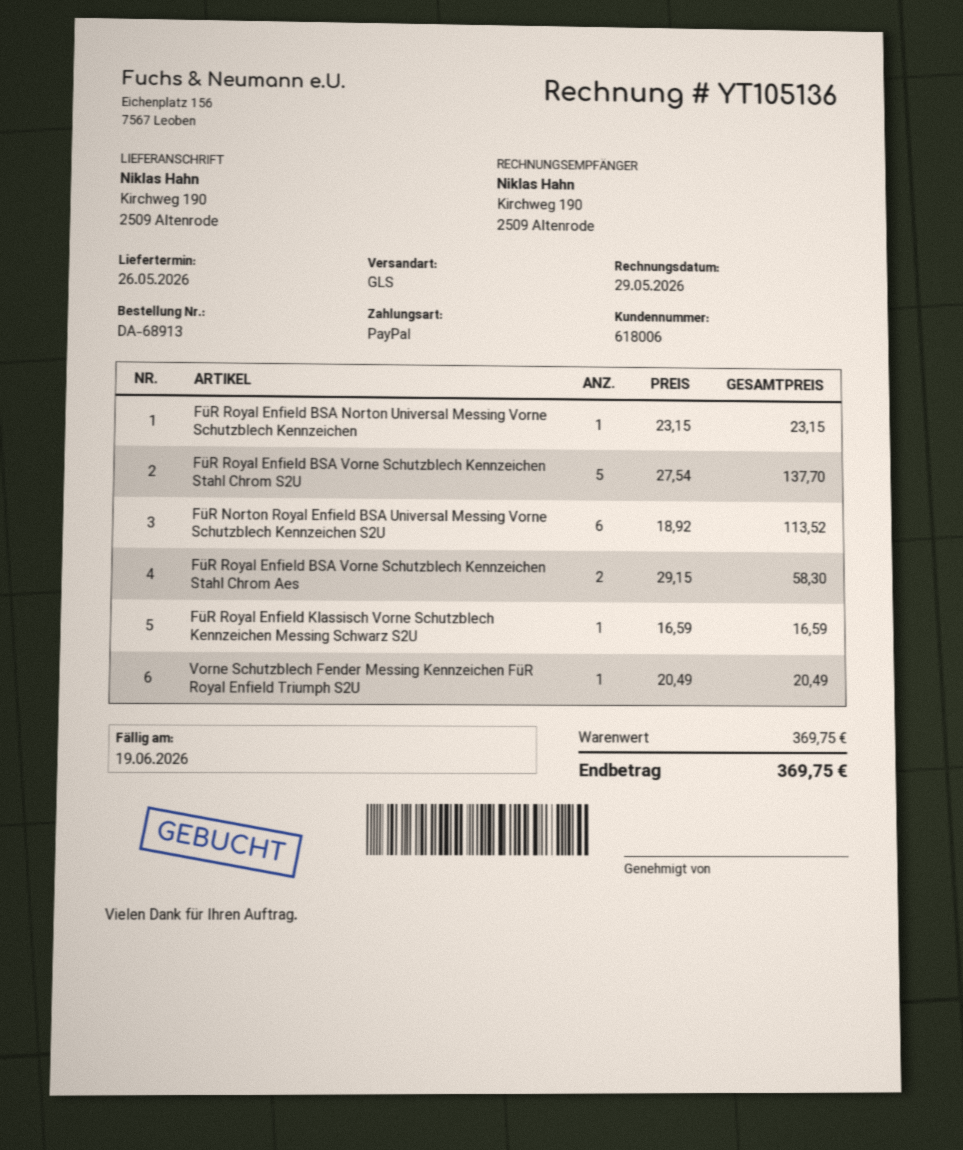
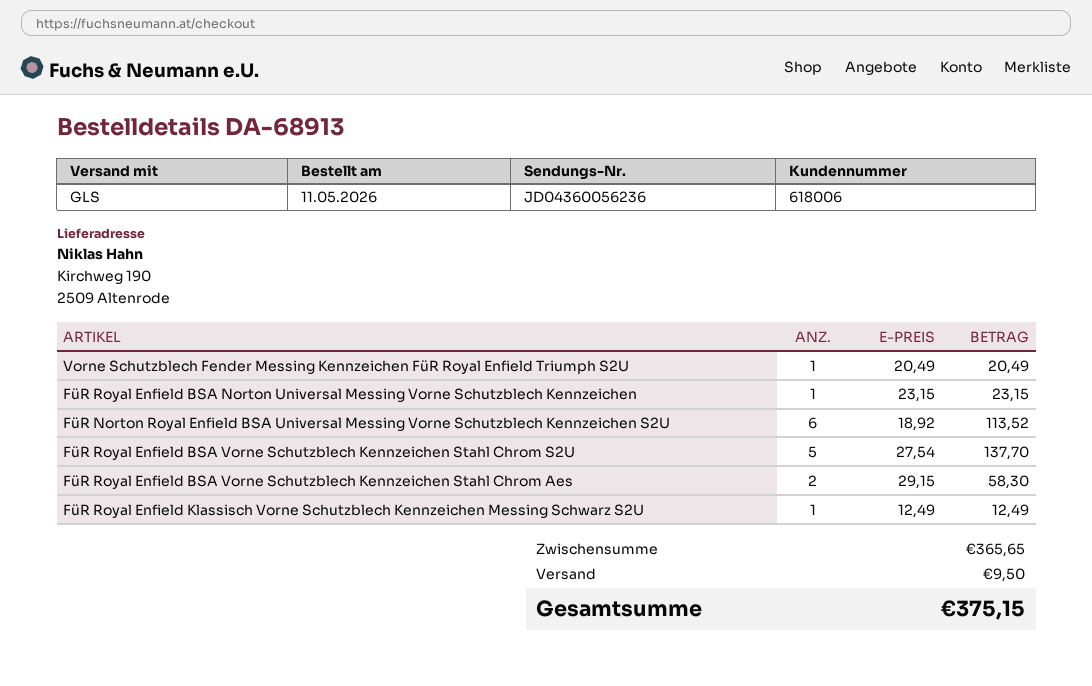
FüR Royal Enfield Klassisch Vorne Schutzblech Kennzeichen Messing Schwarz S2U: 1 x 16.59 = 16.59 -> 1 x 12.49 = 12.49
subtotal: 369.75 -> 365.65
shipping: none -> 9.50
total: 369.75 -> 375.15

